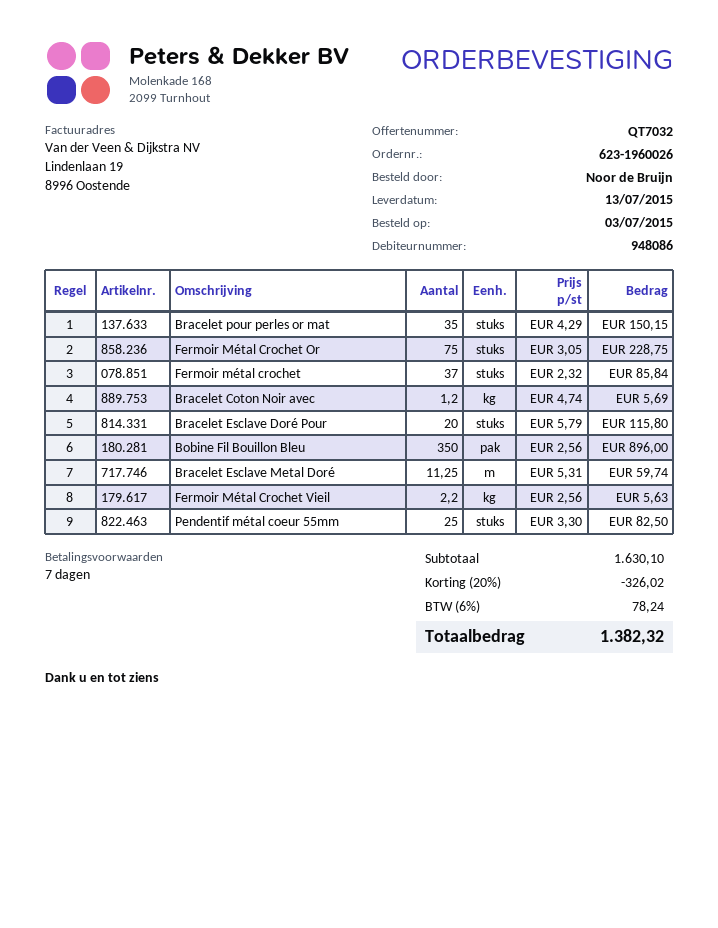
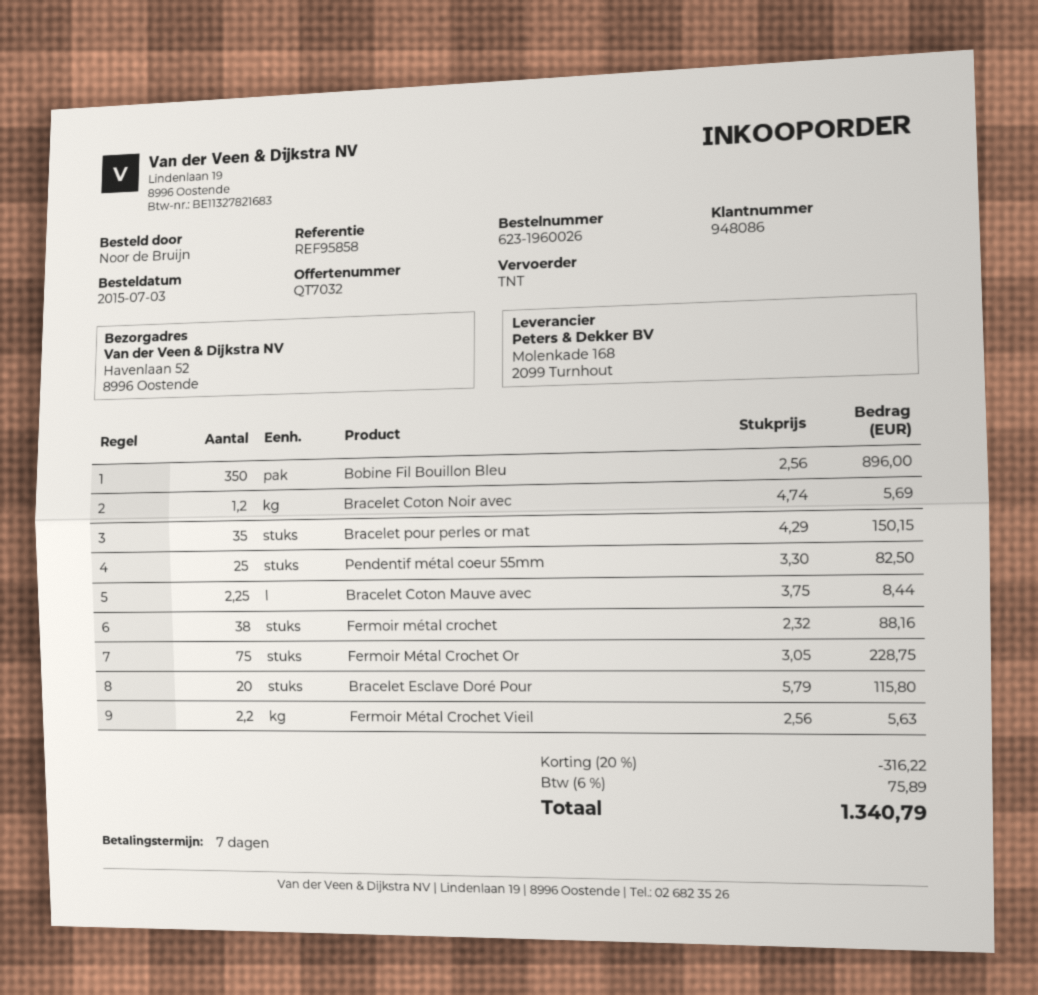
Fermoir métal crochet: 37 x 2.32 = 85.84 -> 38 x 2.32 = 88.16
Bracelet Esclave Metal Doré: 11.25 x 5.31 = 59.74 -> none
Bracelet Coton Mauve avec: none -> 2.25 x 3.75 = 8.44
discount: 20% = 326.02 -> 20% = 316.22
tax: 6% = 78.24 -> 6% = 75.89
total: 1382.32 -> 1340.79

